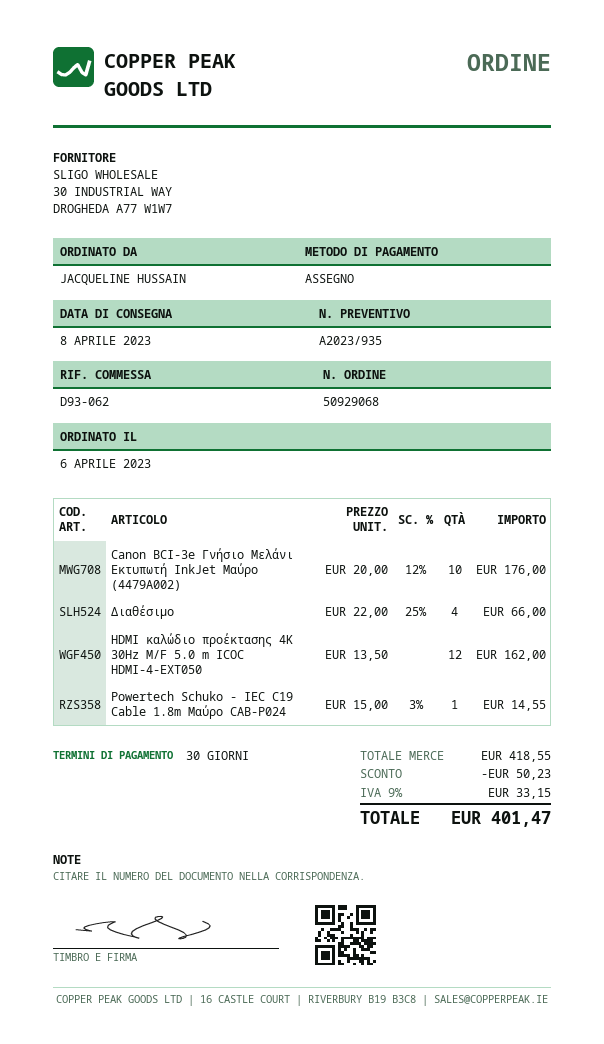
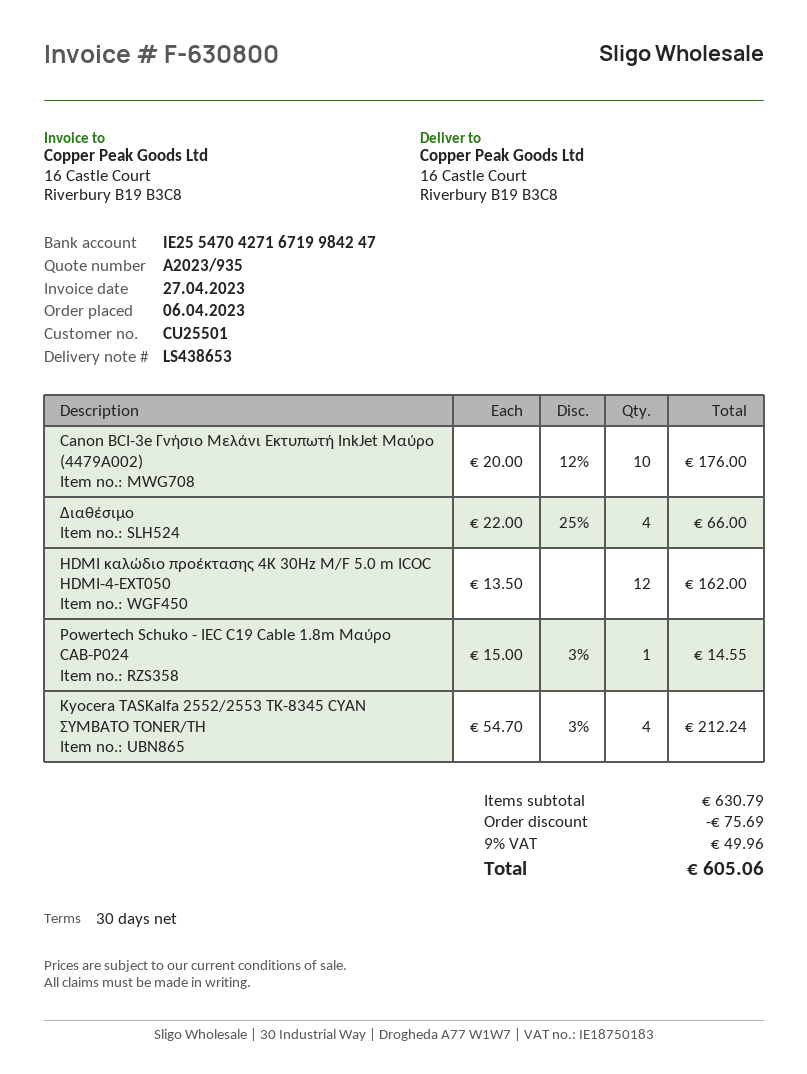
Kyocera TASKalfa 2552/2553 TK-8345 CYAN ΣΥΜΒΑΤΟ TONER/TH: none -> 4 x 54.70 - 3% = 212.24
subtotal: 418.55 -> 630.79
discount: 50.23 -> 75.69
tax: 9% = 33.15 -> 9% = 49.96
total: 401.47 -> 605.06

